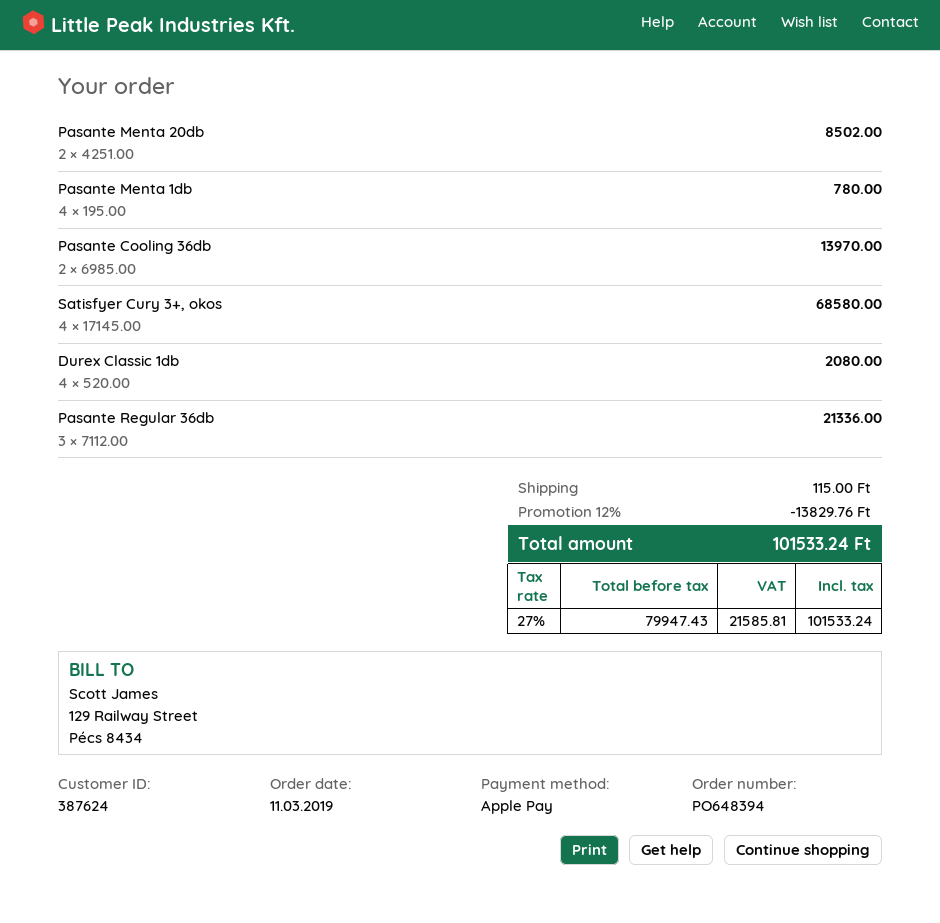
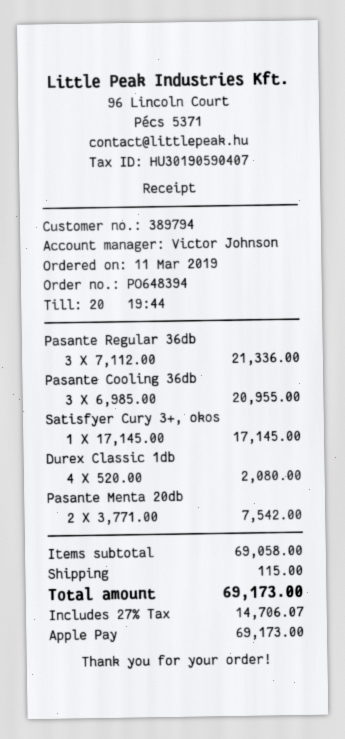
customer number: 387624 -> 389794
Pasante Menta 20db: 2 x 4251.00 = 8502.00 -> 2 x 3771.00 = 7542.00
Pasante Menta 1db: 4 x 195.00 = 780.00 -> none
Pasante Cooling 36db: 2 x 6985.00 = 13970.00 -> 3 x 6985.00 = 20955.00
Satisfyer Cury 3+, okos: 4 x 17145.00 = 68580.00 -> 1 x 17145.00 = 17145.00
discount: 12% = 13829.76 -> none
tax: 27% = 21585.81 -> 27% = 14706.07
total: 101533.24 -> 69173.00

